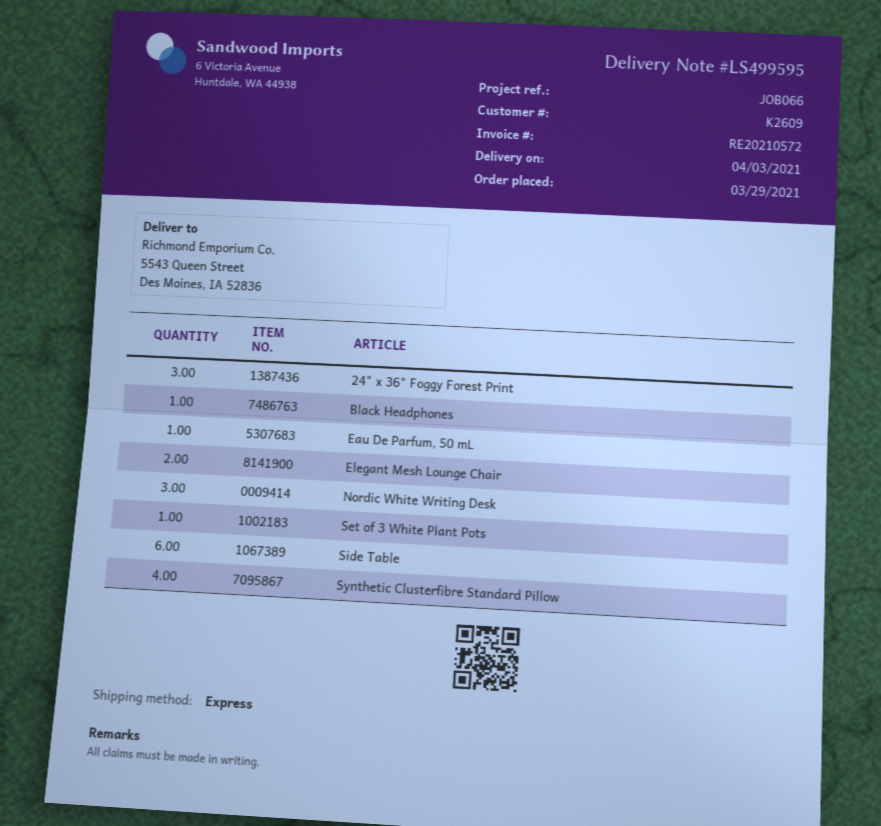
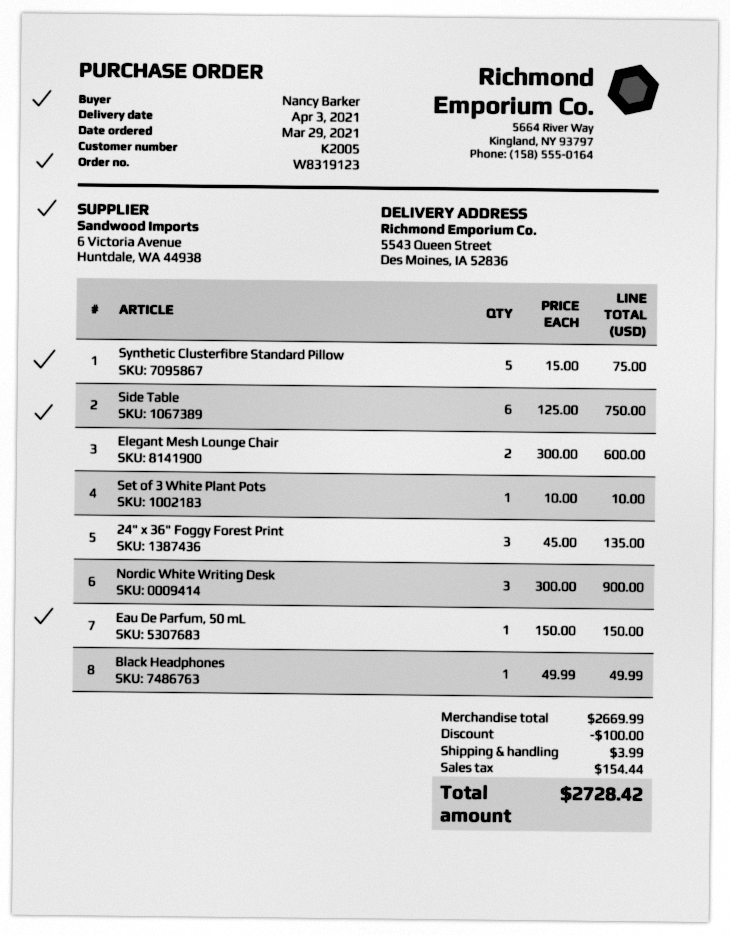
customer number: K2609 -> K2005
Synthetic Clusterfibre Standard Pillow: 4 -> 5

